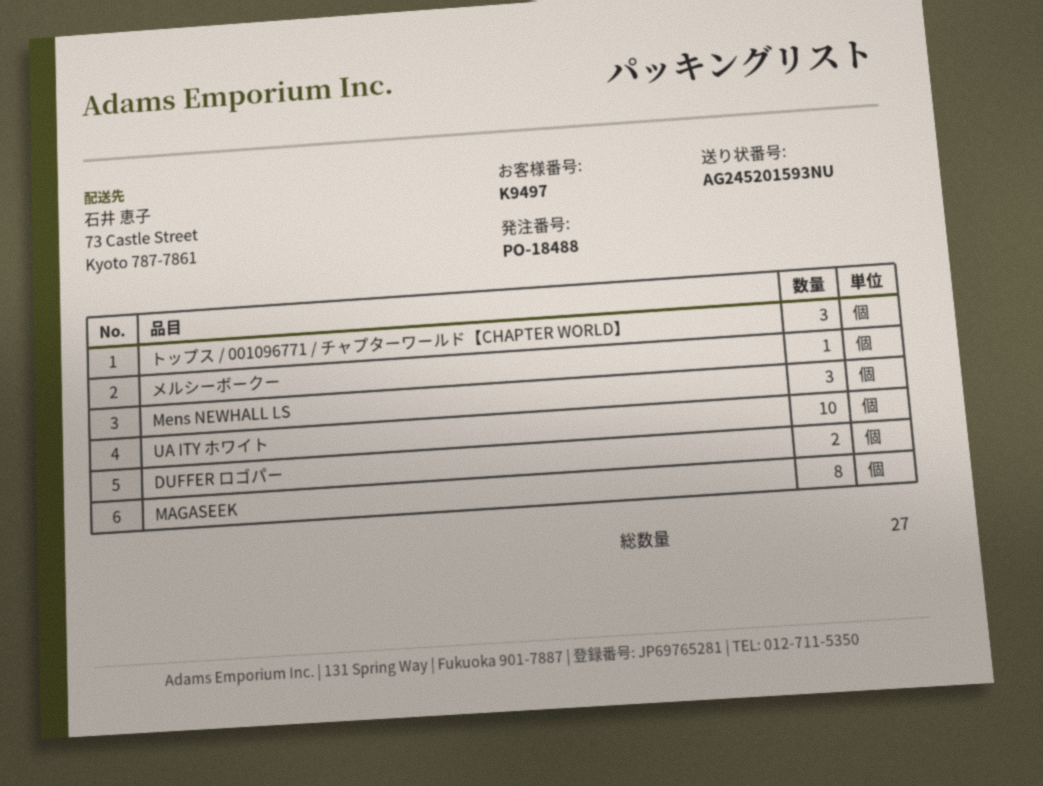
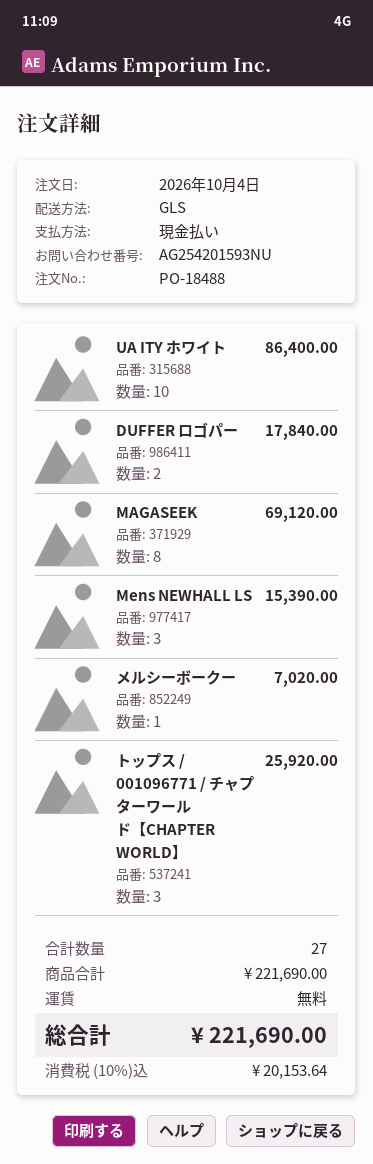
tracking number: AG245201593NU -> AG254201593NU

